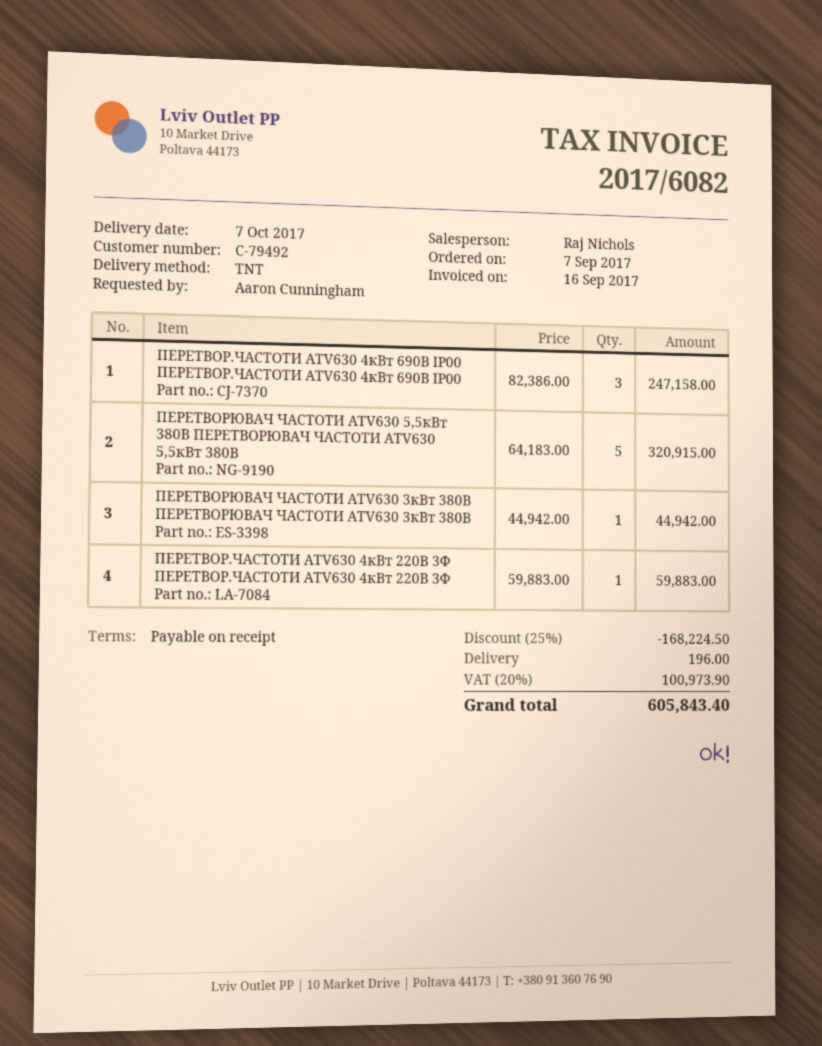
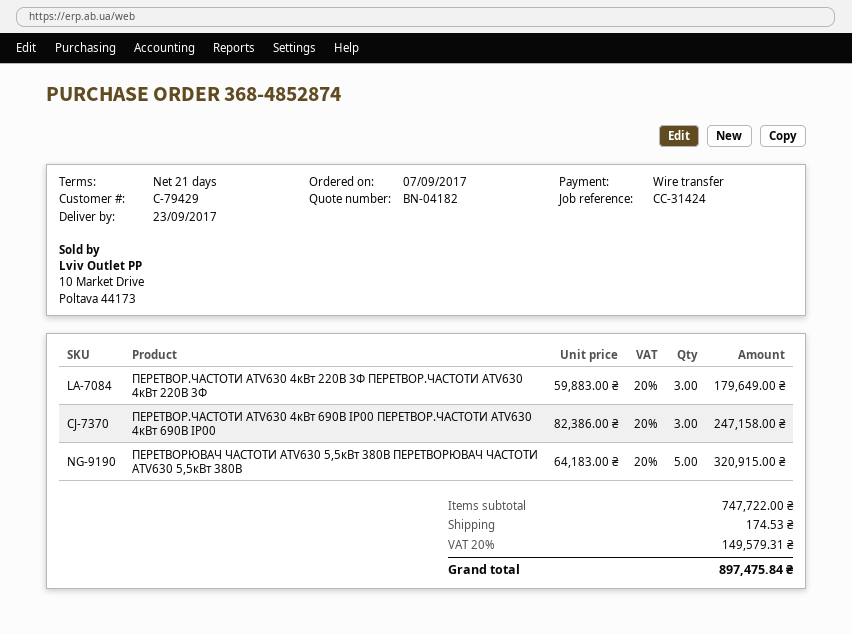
delivery date: 2017-10-07 -> 2017-09-23
payment terms: on receipt -> 21 days
customer number: C-79492 -> C-79429
ПЕРЕТВОРЮВАЧ ЧАСТОТИ ATV630 3кВт 380В ПЕРЕТВОРЮВАЧ ЧАСТОТИ ATV630 3кВт 380В: 1 x 44942.00 = 44942.00 -> none
ПЕРЕТВОР.ЧАСТОТИ ATV630 4кВт 220В 3Ф ПЕРЕТВОР.ЧАСТОТИ ATV630 4кВт 220В 3Ф: 1 x 59883.00 = 59883.00 -> 3 x 59883.00 = 179649.00
discount: 25% = 168224.50 -> none
shipping: 196.00 -> 174.53
tax: 20% = 100973.90 -> 20% = 149579.31
total: 605843.40 -> 897475.84

